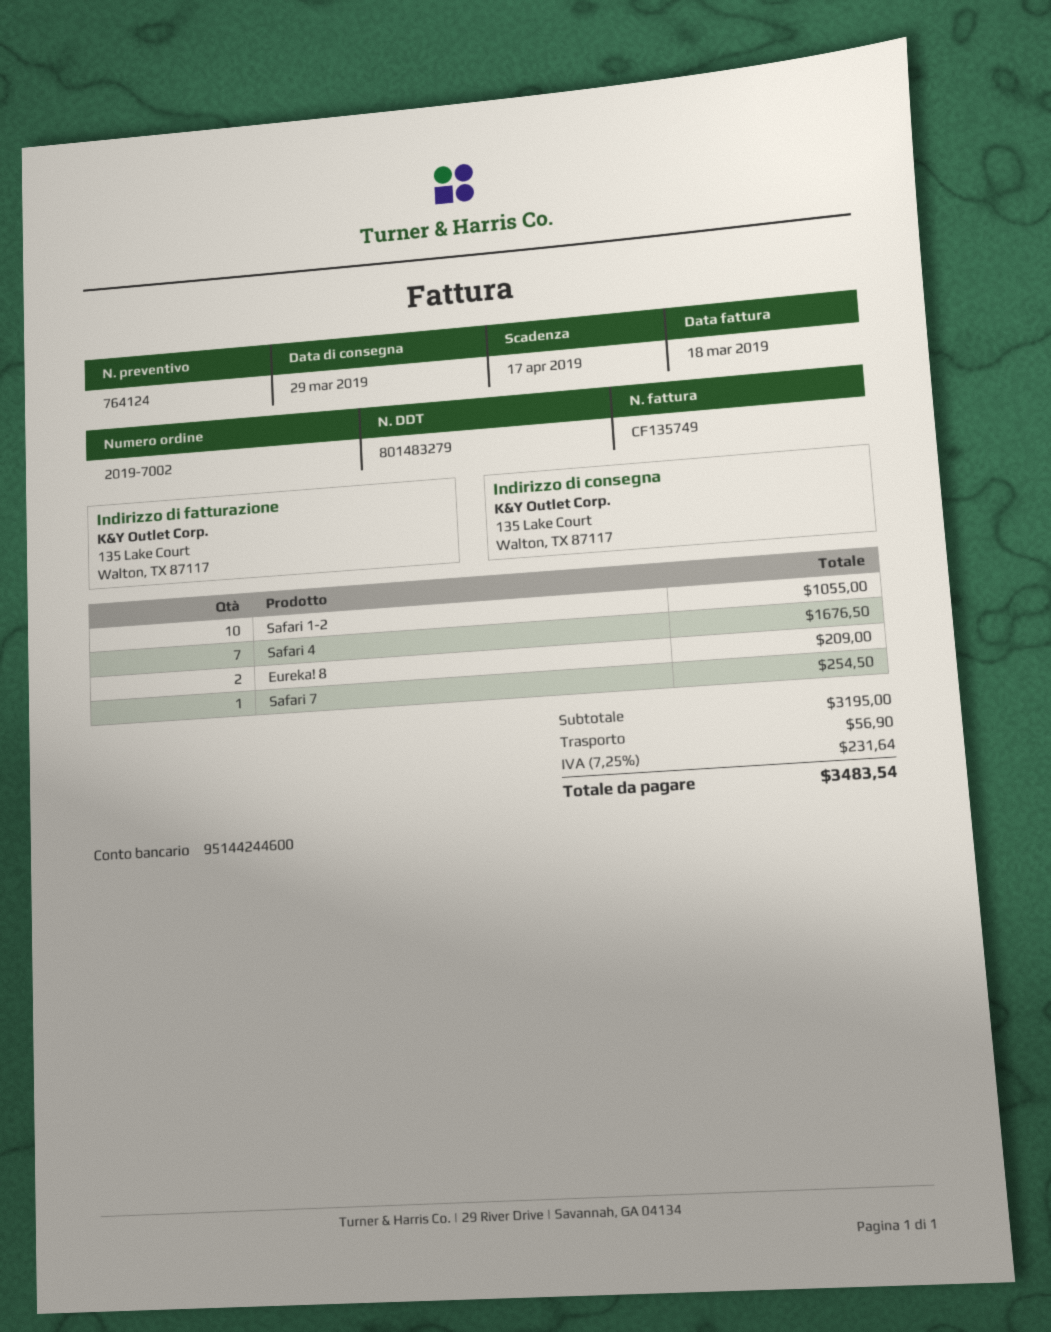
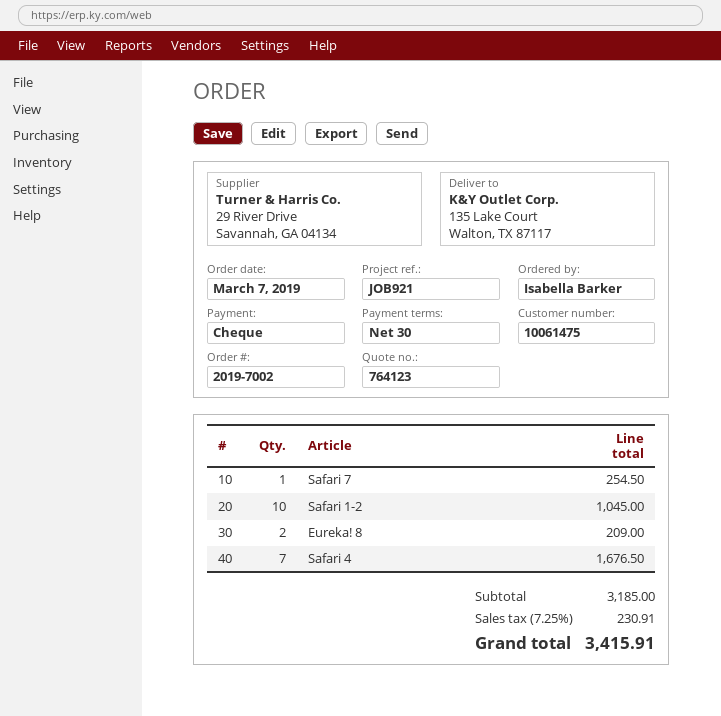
quote number: 764124 -> 764123
Safari 1-2: 10 for 1055.00 -> 10 for 1045.00
subtotal: 3195.00 -> 3185.00
shipping: 56.90 -> none
tax: 7.25% = 231.64 -> 7.25% = 230.91
total: 3483.54 -> 3415.91

